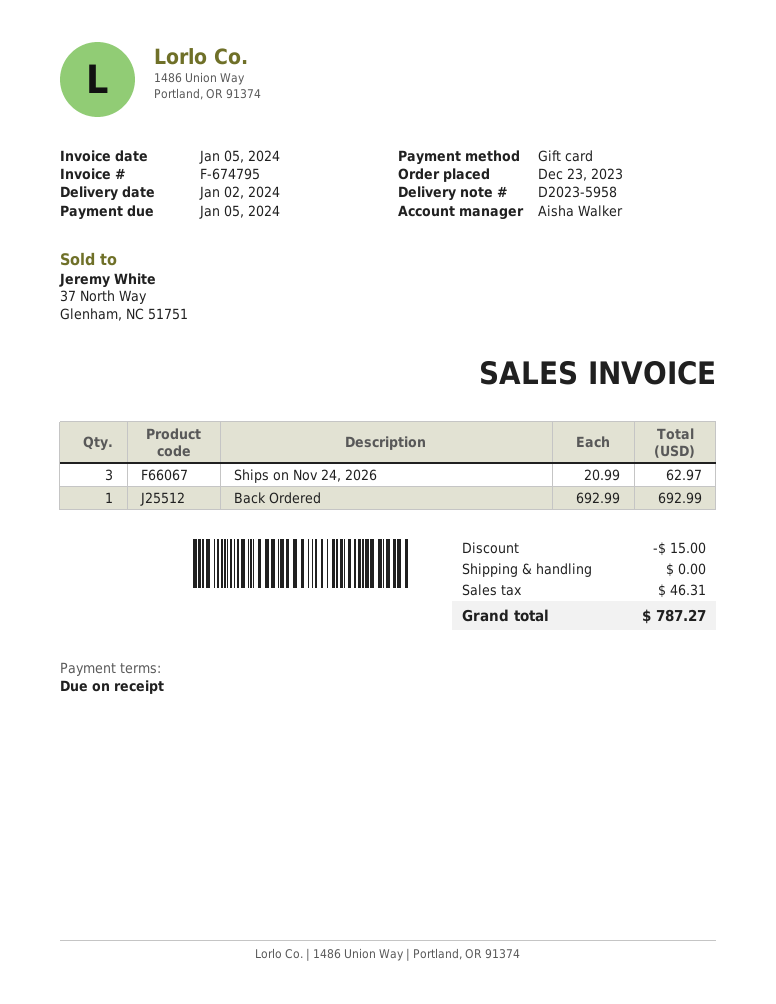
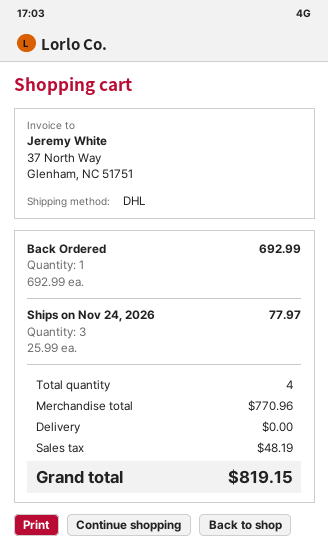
Ships on Nov 24, 2026: 3 x 20.99 = 62.97 -> 3 x 25.99 = 77.97
discount: 15.00 -> none
tax: 46.31 -> 48.19
total: 787.27 -> 819.15

